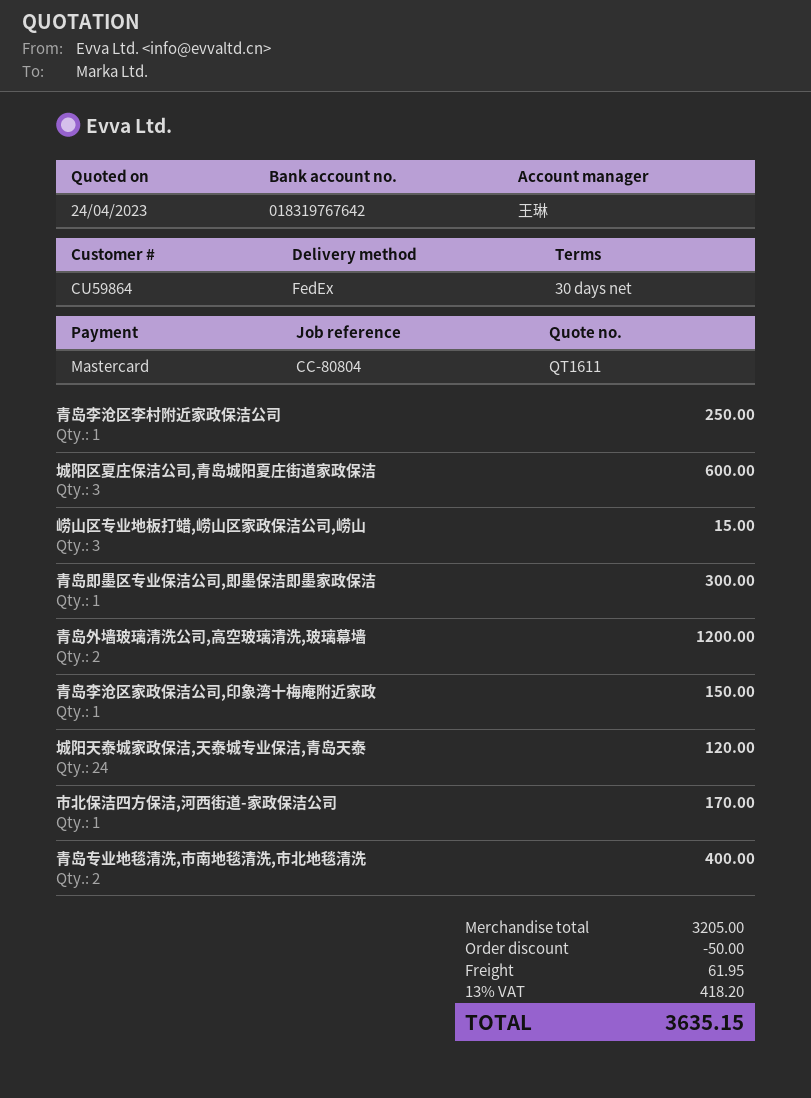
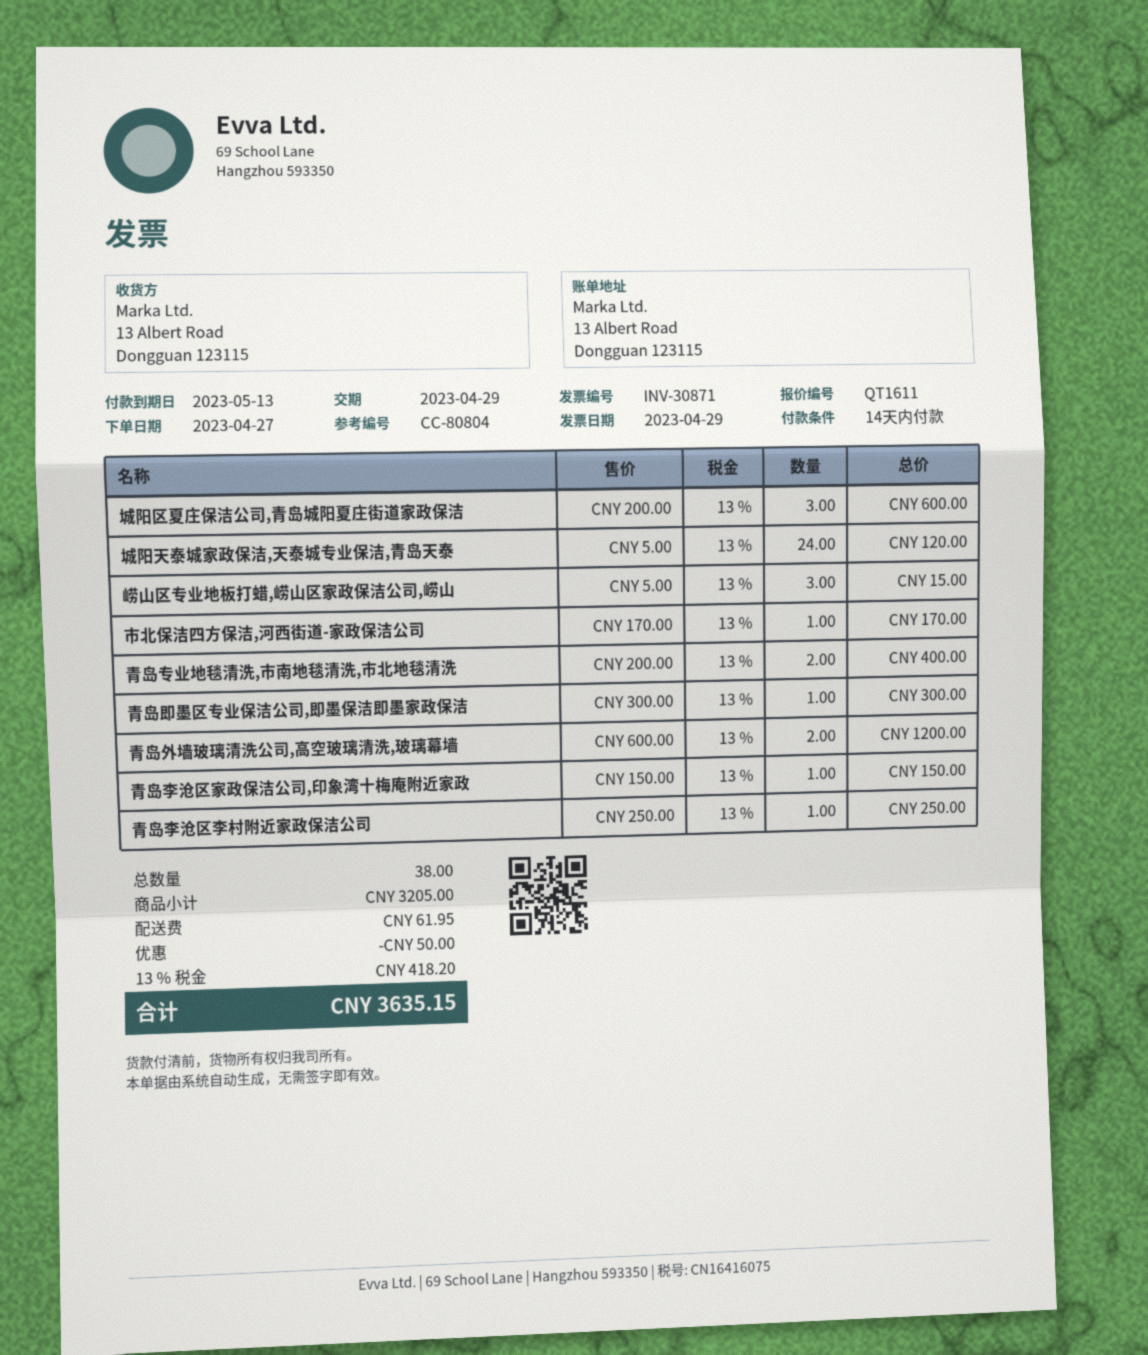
payment terms: 30 days -> 14 days

